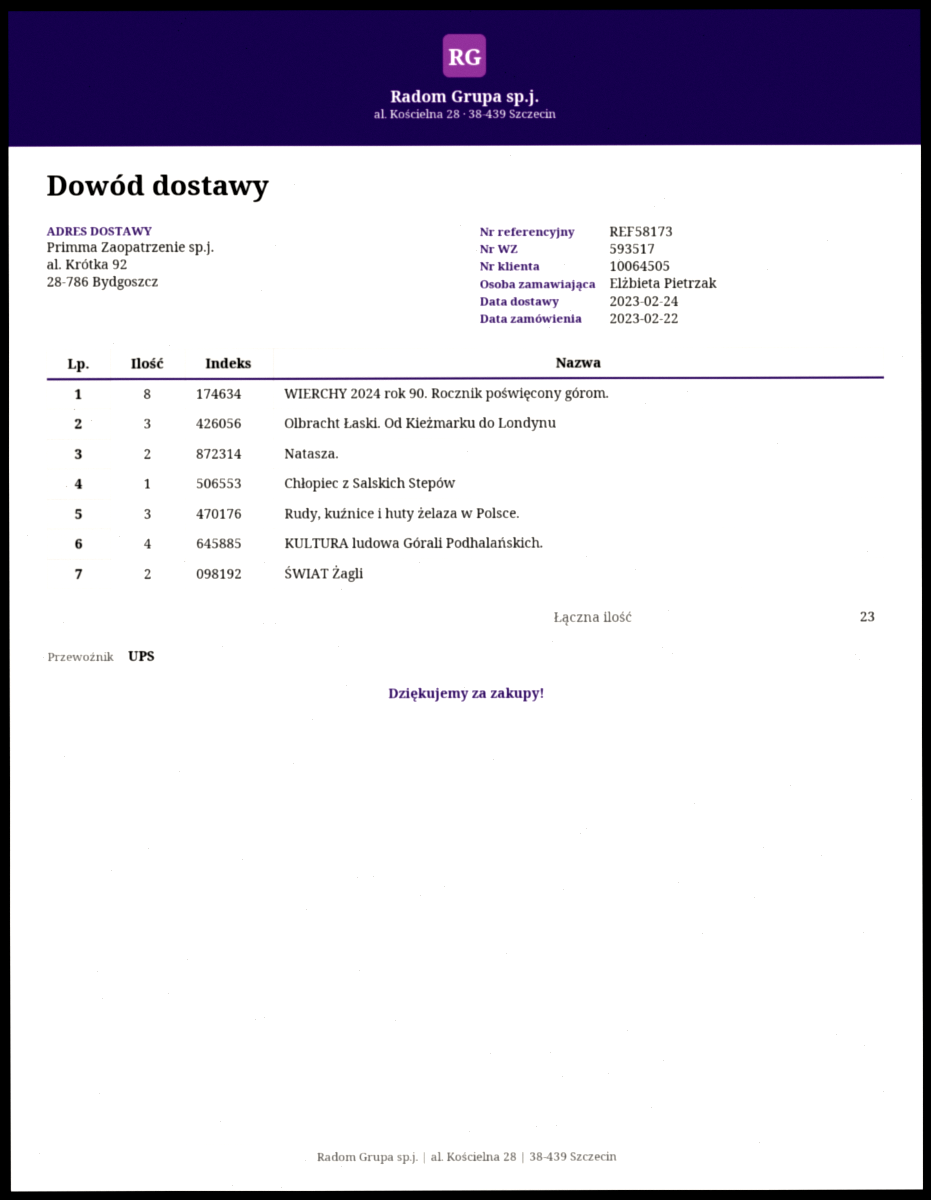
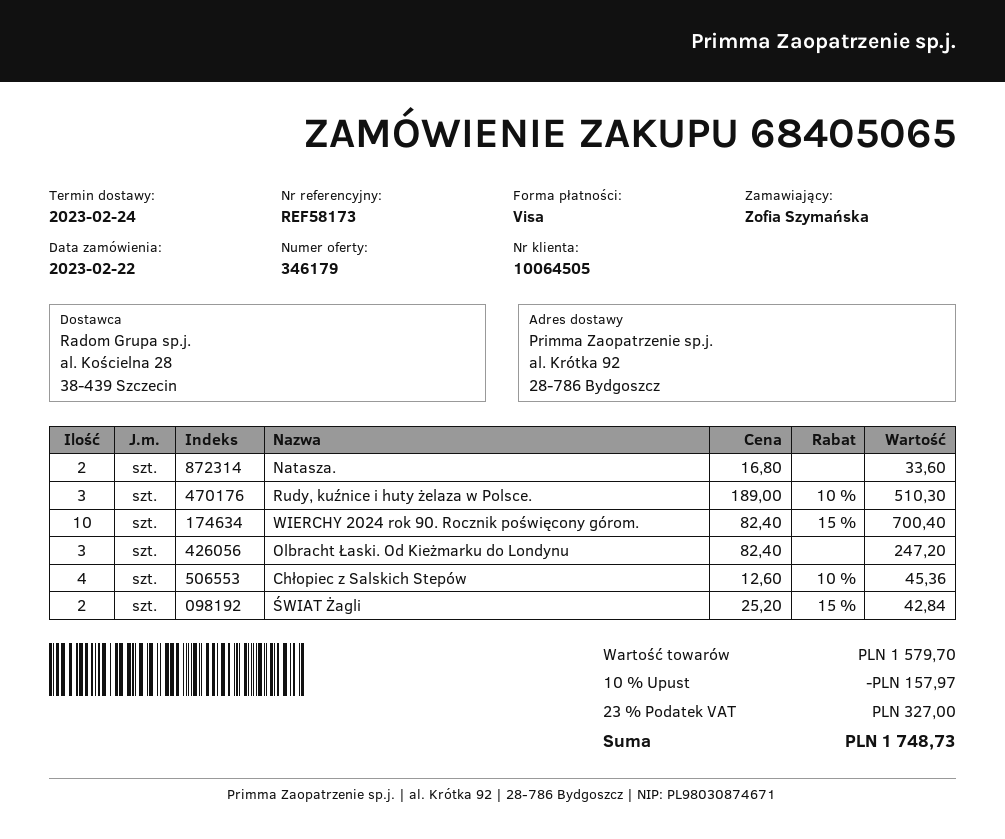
ordered by: Elżbieta Pietrzak -> Zofia Szymańska
WIERCHY 2024 rok 90. Rocznik poświęcony górom.: 8 -> 10
Chłopiec z Salskich Stepów: 1 -> 4
KULTURA ludowa Górali Podhalańskich.: 4 -> none

